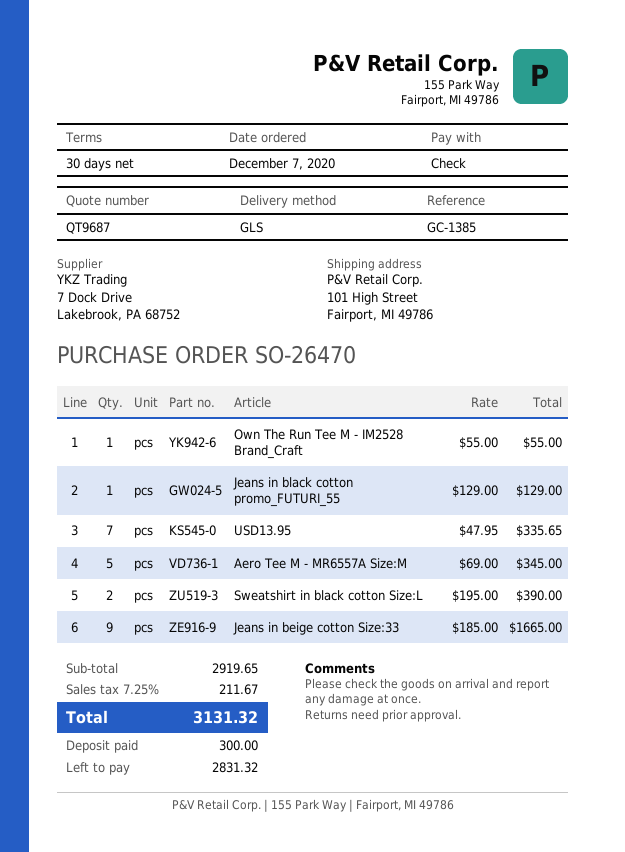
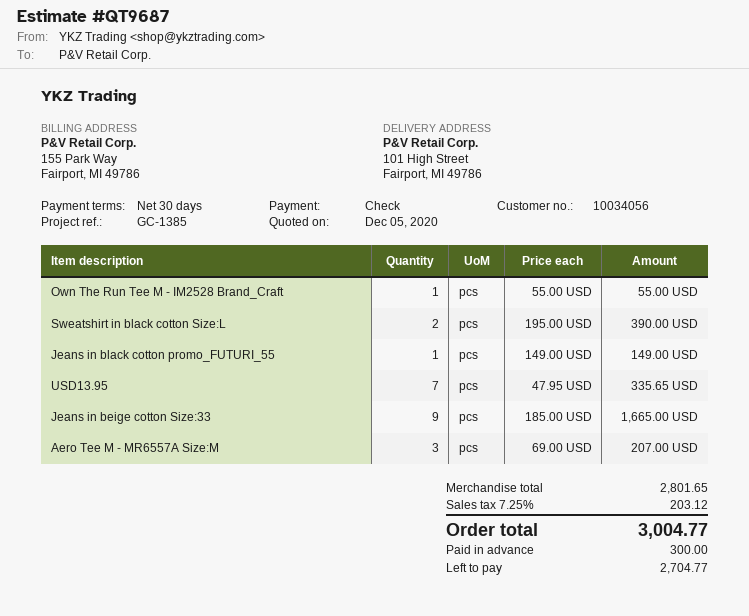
Jeans in black cotton promo_FUTURI_55: 1 x 129.00 = 129.00 -> 1 x 149.00 = 149.00
Aero Tee M - MR6557A Size:M: 5 x 69.00 = 345.00 -> 3 x 69.00 = 207.00
subtotal: 2919.65 -> 2801.65
tax: 7.25% = 211.67 -> 7.25% = 203.12
total: 3131.32 -> 3004.77
balance: 2831.32 -> 2704.77

